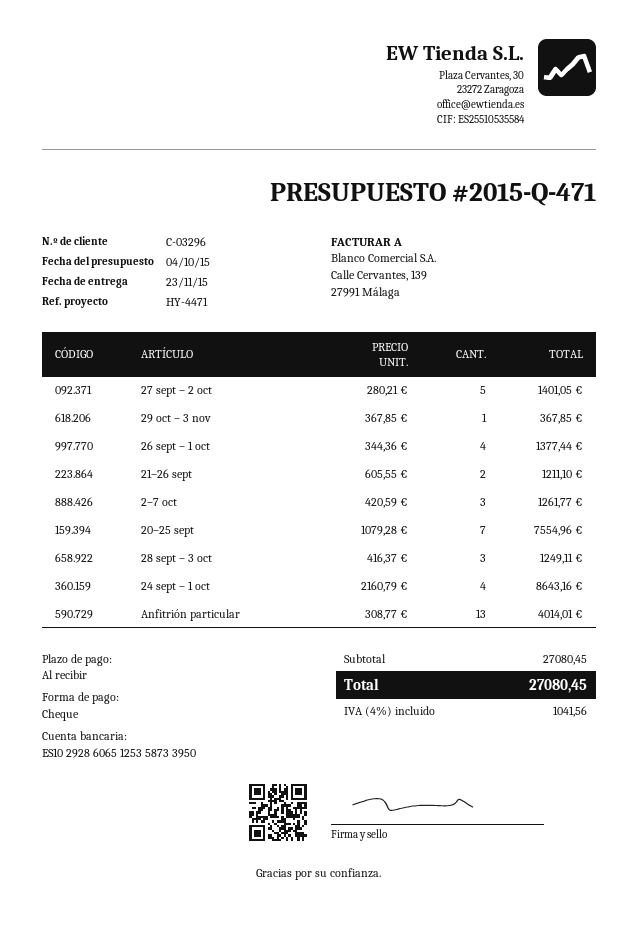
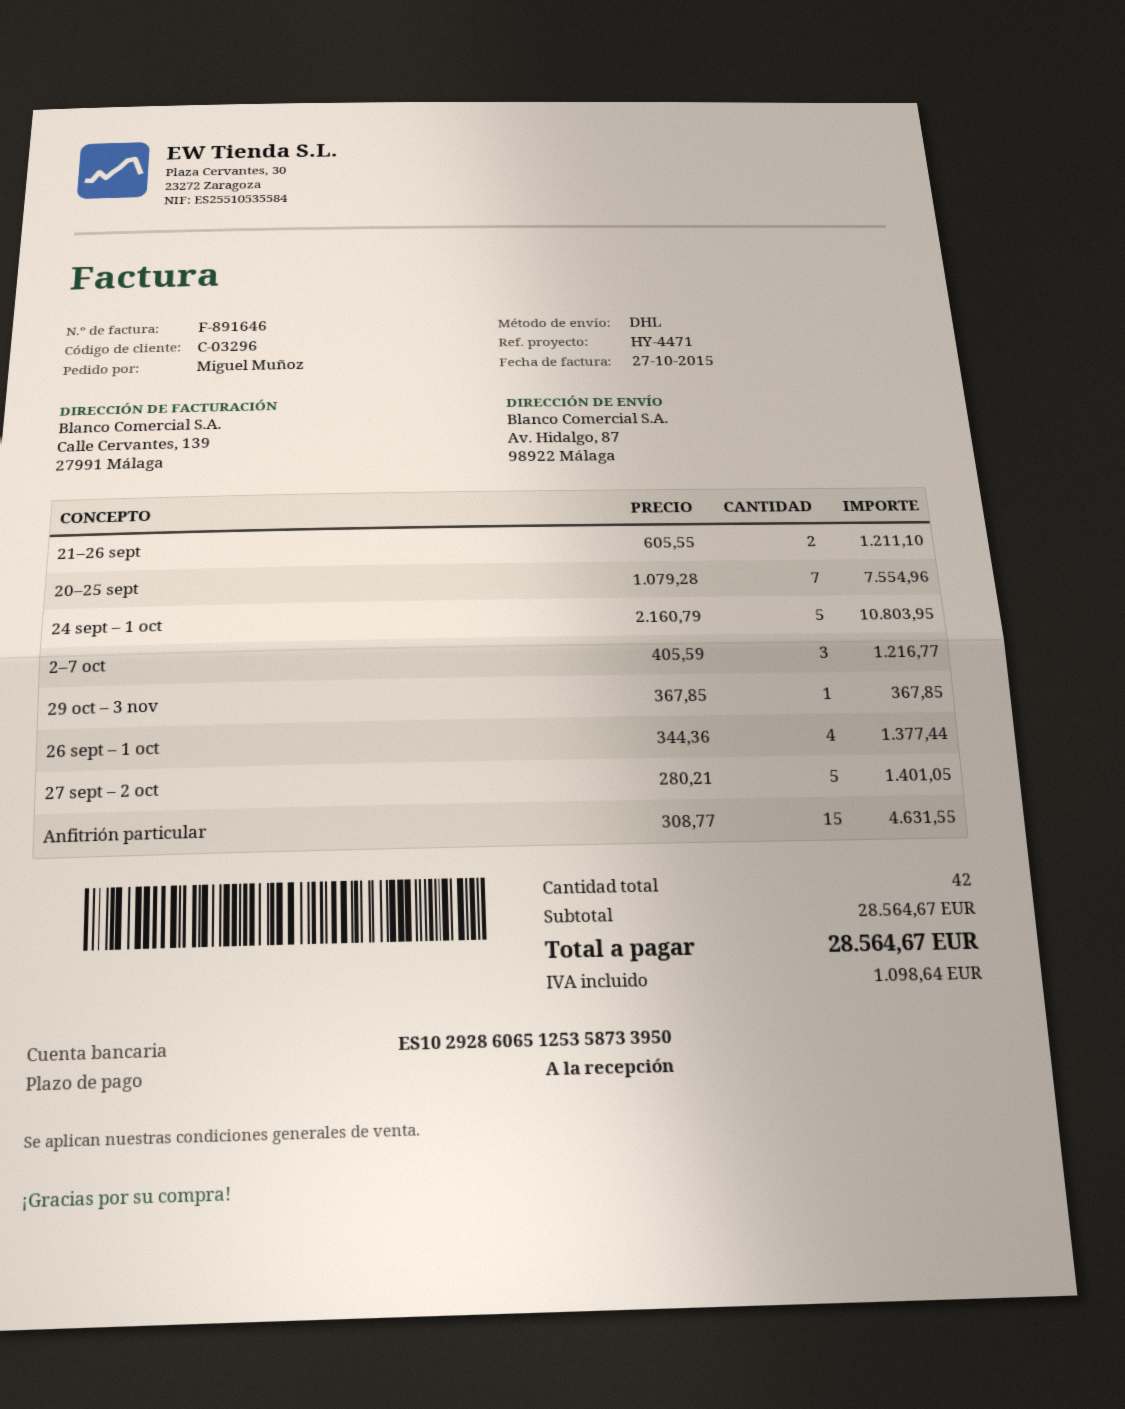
2–7 oct: 3 x 420.59 = 1261.77 -> 3 x 405.59 = 1216.77
28 sept – 3 oct: 3 x 416.37 = 1249.11 -> none
24 sept – 1 oct: 4 x 2160.79 = 8643.16 -> 5 x 2160.79 = 10803.95
Anfitrión particular: 13 x 308.77 = 4014.01 -> 15 x 308.77 = 4631.55
subtotal: 27080.45 -> 28564.67
tax: 1041.56 -> 1098.64
total: 27080.45 -> 28564.67

